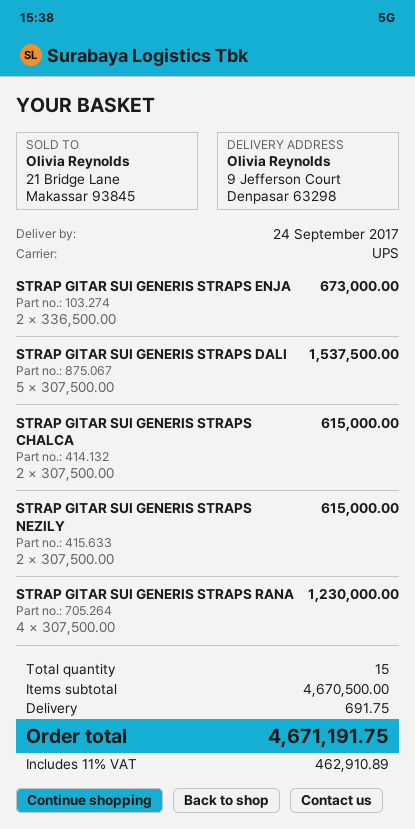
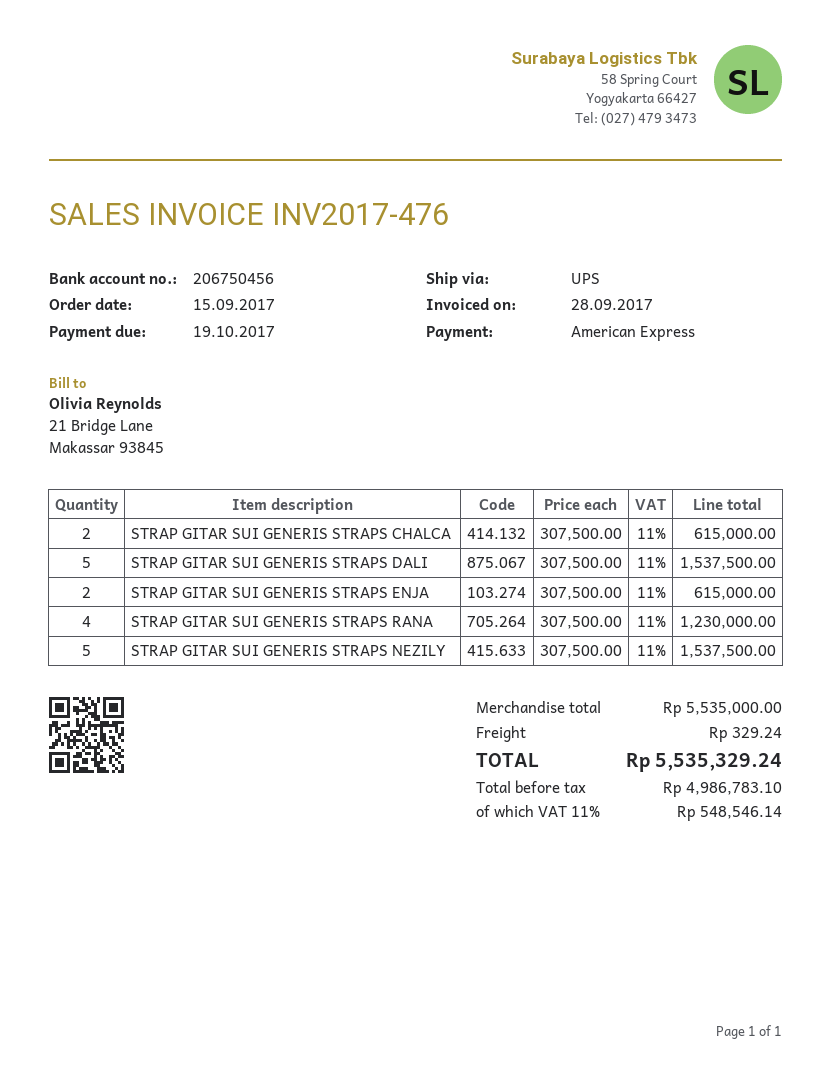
STRAP GITAR SUI GENERIS STRAPS ENJA: 2 x 336500.00 = 673000.00 -> 2 x 307500.00 = 615000.00
STRAP GITAR SUI GENERIS STRAPS NEZILY: 2 x 307500.00 = 615000.00 -> 5 x 307500.00 = 1537500.00
subtotal: 4670500.00 -> 5535000.00
shipping: 691.75 -> 329.24
tax: 11% = 462910.89 -> 11% = 548546.14
total: 4671191.75 -> 5535329.24

